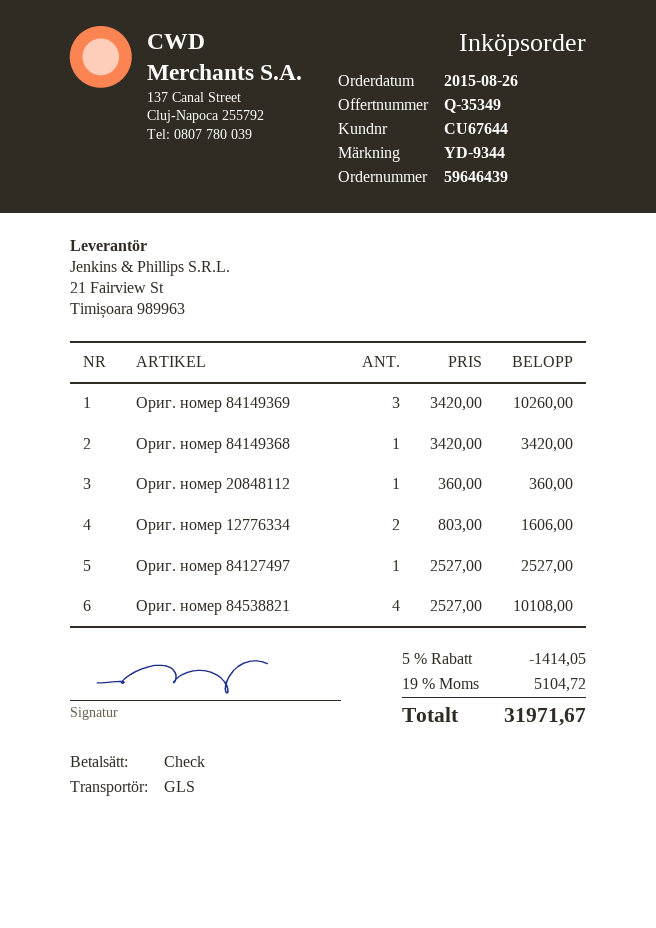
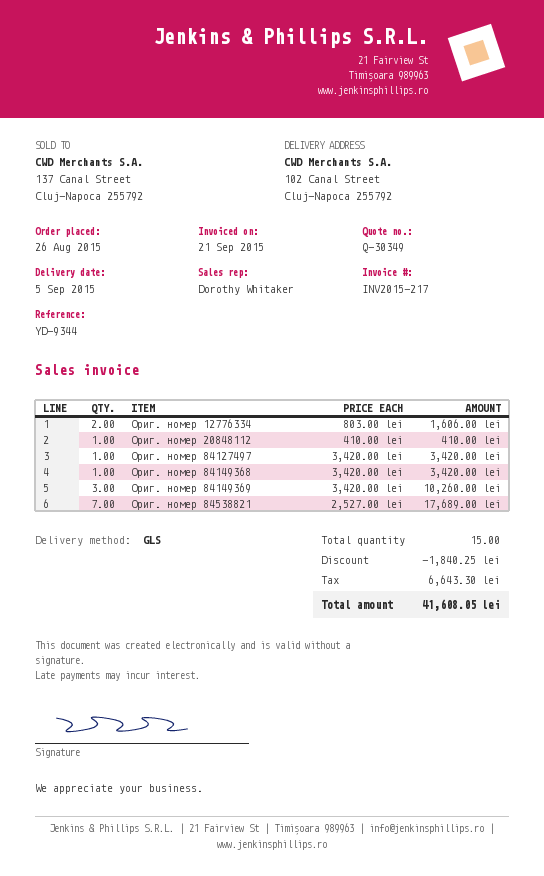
quote number: Q-35349 -> Q-30349
Ориг. номер 20848112: 1 x 360.00 = 360.00 -> 1 x 410.00 = 410.00
Ориг. номер 84127497: 1 x 2527.00 = 2527.00 -> 1 x 3420.00 = 3420.00
Ориг. номер 84538821: 4 x 2527.00 = 10108.00 -> 7 x 2527.00 = 17689.00
discount: 1414.05 -> 1840.25
tax: 5104.72 -> 6643.30
total: 31971.67 -> 41608.05

